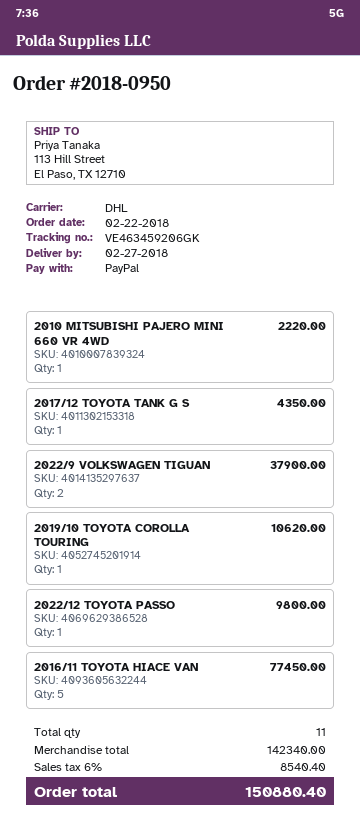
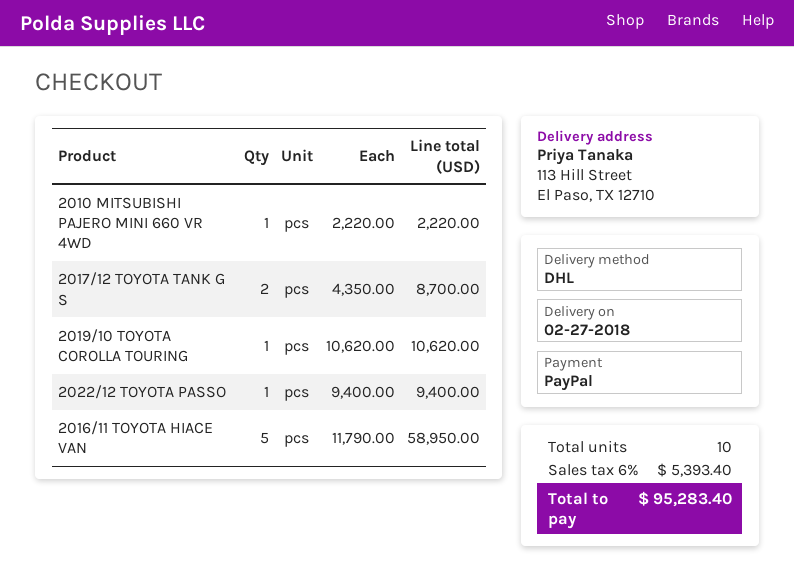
2017/12 TOYOTA TANK G S: 1 for 4350.00 -> 2 for 8700.00
2022/9 VOLKSWAGEN TIGUAN: 2 for 37900.00 -> none
2022/12 TOYOTA PASSO: 1 for 9800.00 -> 1 for 9400.00
2016/11 TOYOTA HIACE VAN: 5 for 77450.00 -> 5 for 58950.00
total quantity: 11 -> 10
tax: 6% = 8540.40 -> 6% = 5393.40
total: 150880.40 -> 95283.40

